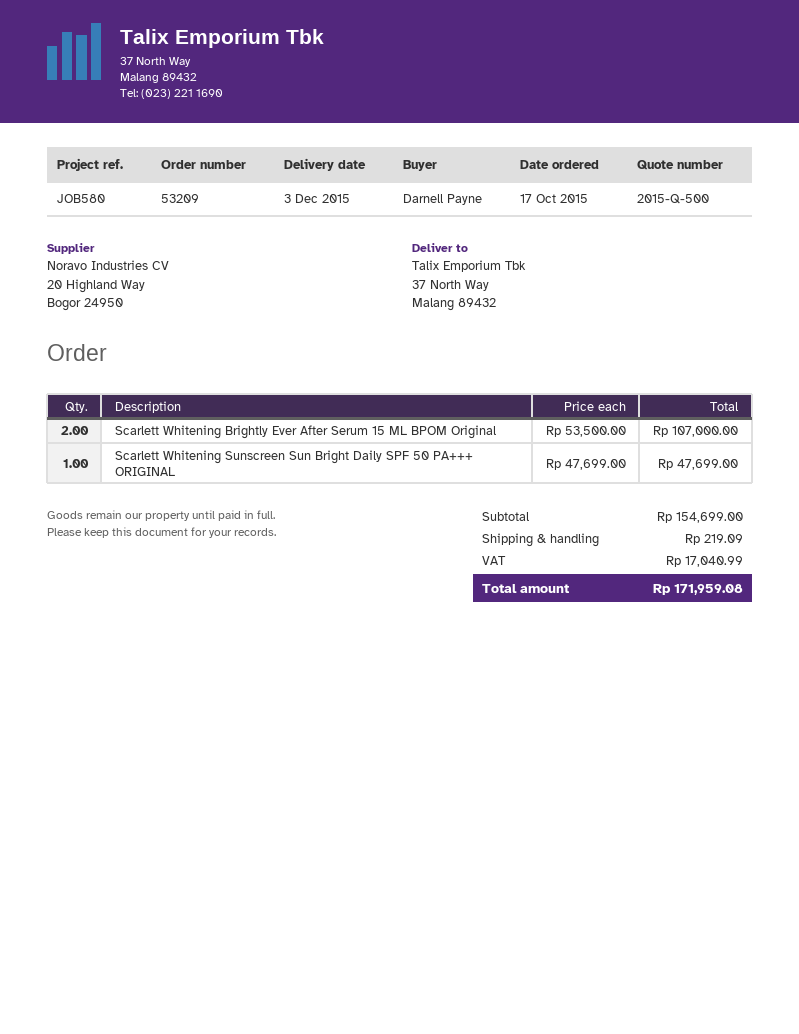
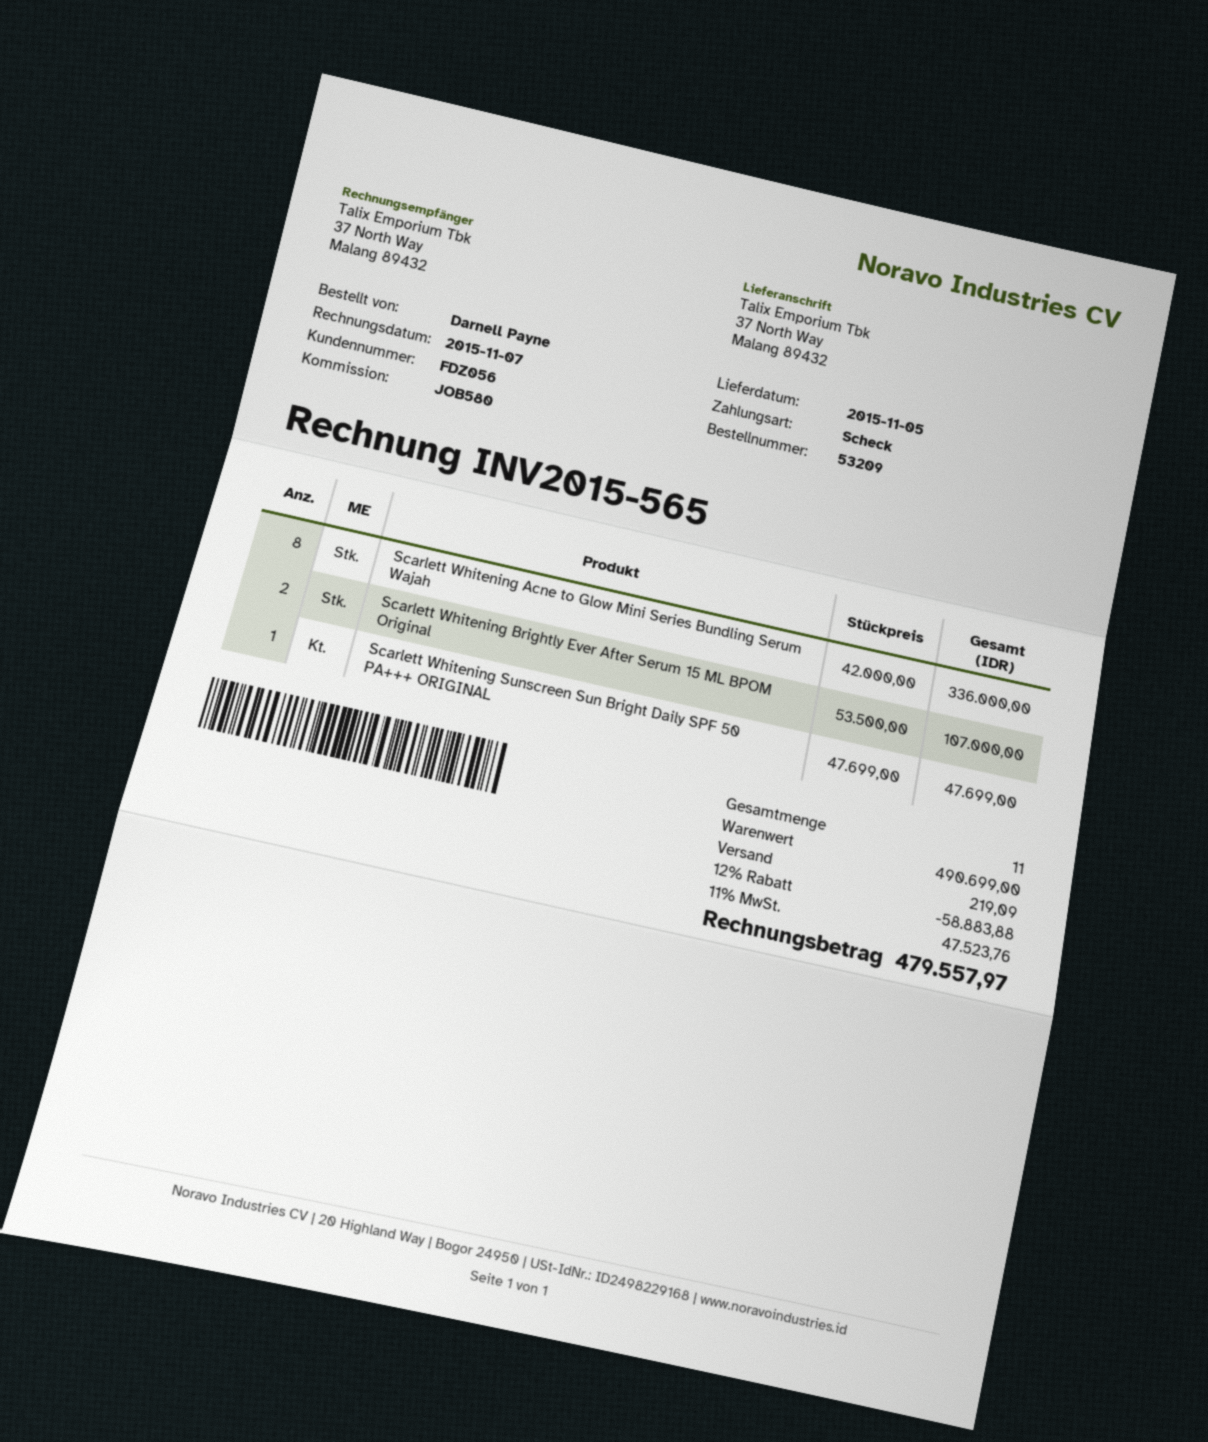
delivery date: 2015-12-03 -> 2015-11-05
Scarlett Whitening Acne to Glow Mini Series Bundling Serum Wajah: none -> 8 x 42000.00 = 336000.00
subtotal: 154699.00 -> 490699.00
discount: none -> 12% = 58883.88
tax: 17040.99 -> 47523.76
total: 171959.08 -> 479557.97

